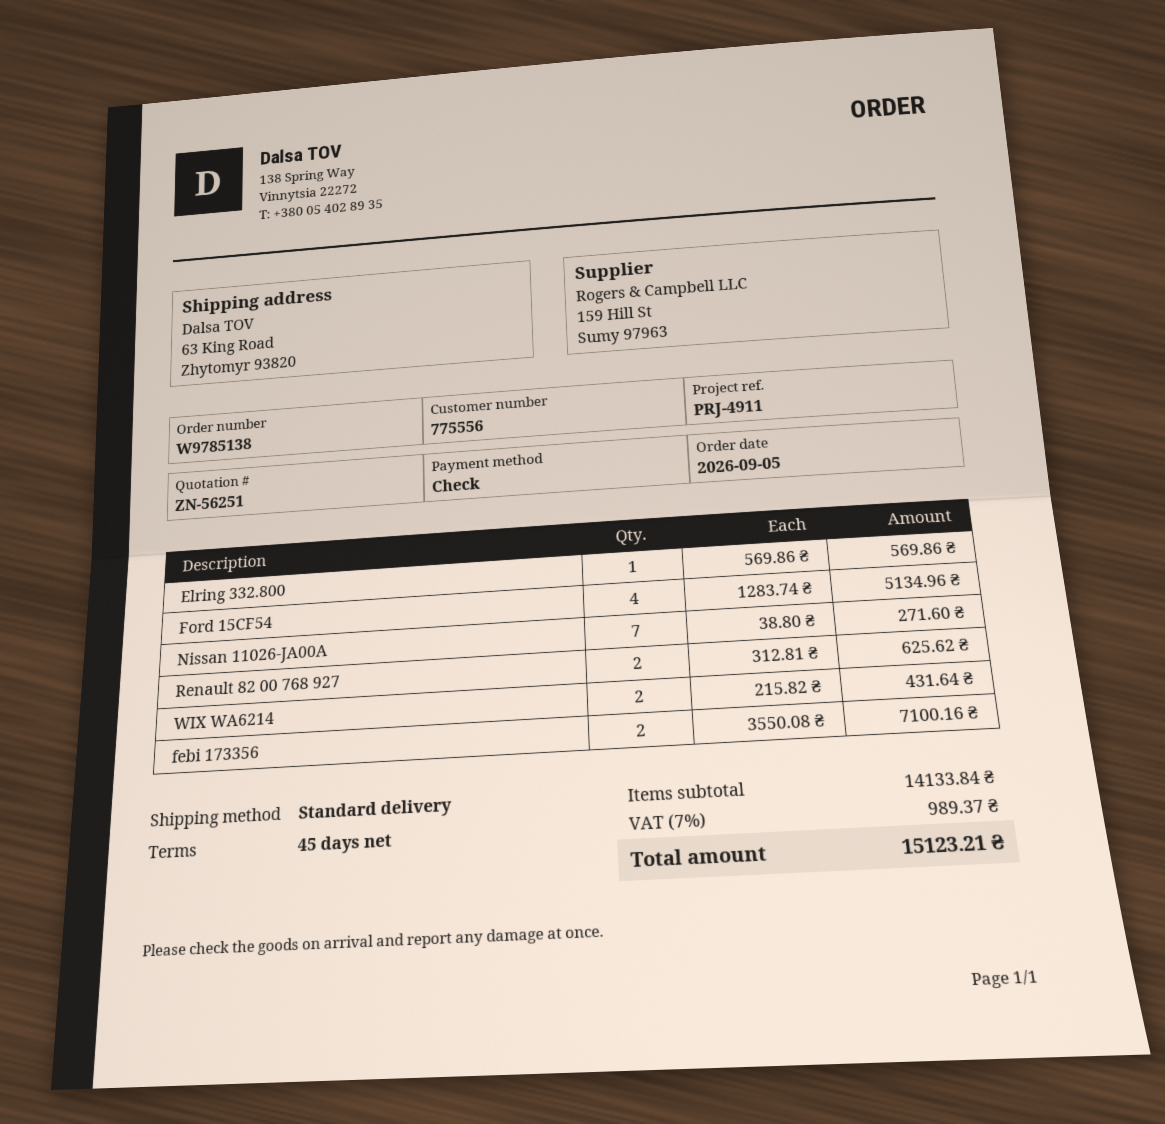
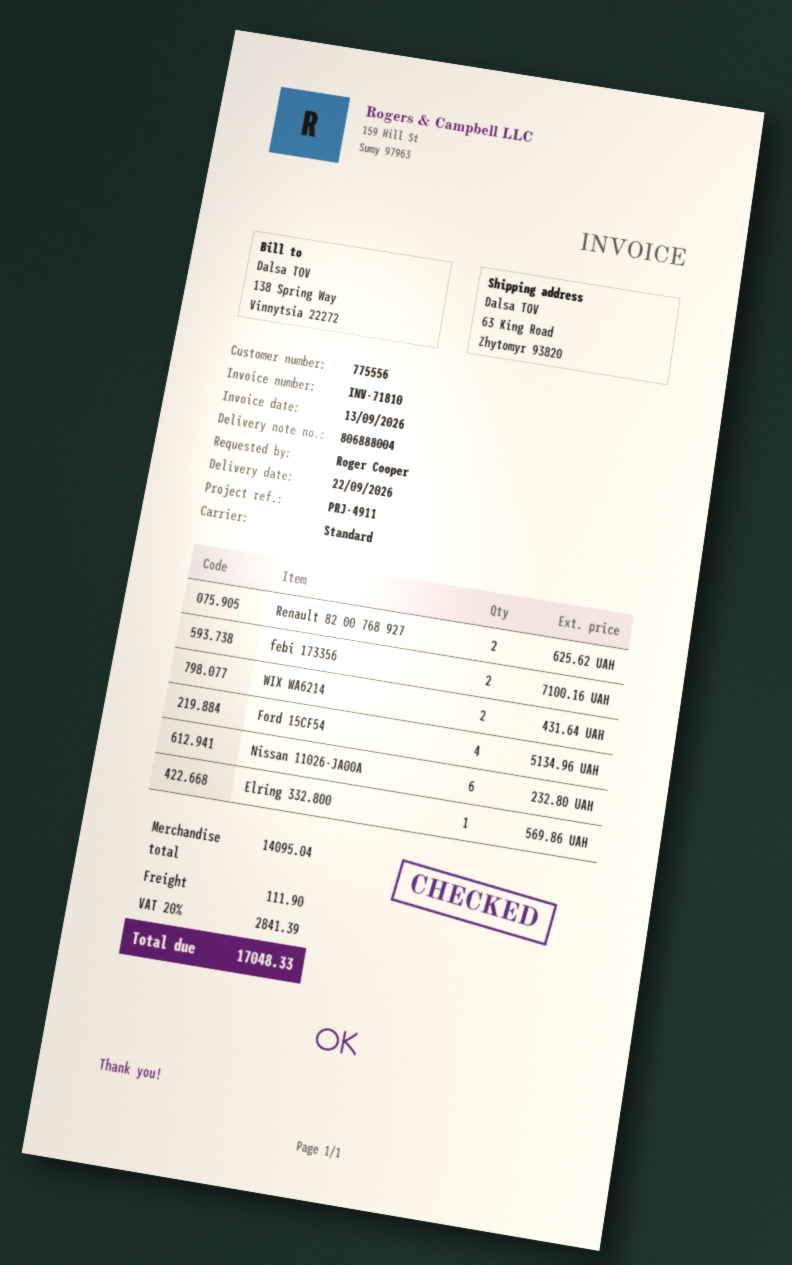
Nissan 11026-JA00A: 7 for 271.60 -> 6 for 232.80
subtotal: 14133.84 -> 14095.04
shipping: none -> 111.90
tax: 7% = 989.37 -> 20% = 2841.39
total: 15123.21 -> 17048.33

